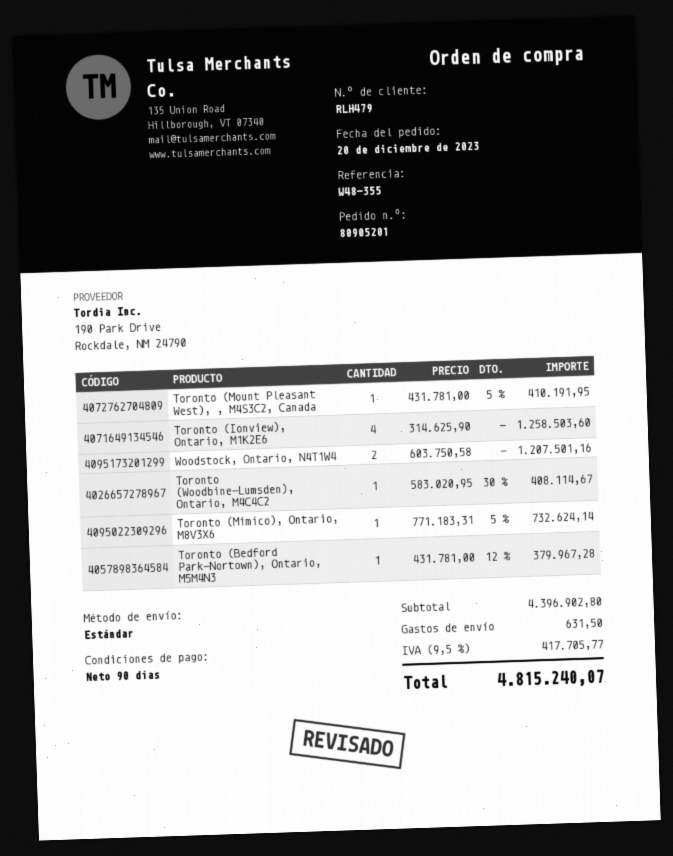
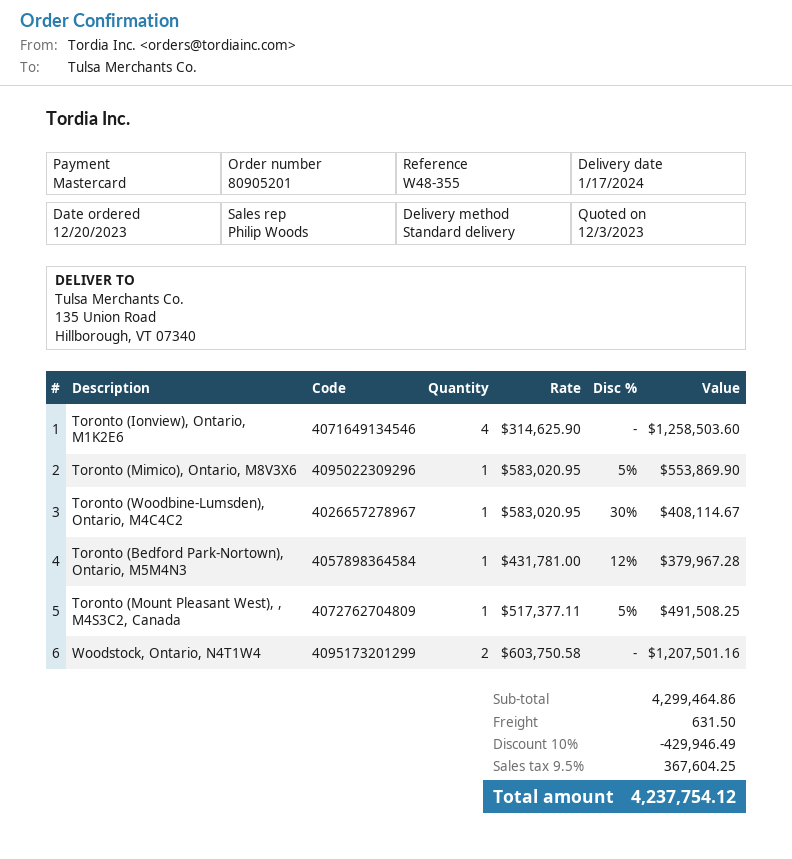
Toronto (Mount Pleasant West), , M4S3C2, Canada: 1 x 431781.00 - 5% = 410191.95 -> 1 x 517377.11 - 5% = 491508.25
Toronto (Mimico), Ontario, M8V3X6: 1 x 771183.31 - 5% = 732624.14 -> 1 x 583020.95 - 5% = 553869.90
subtotal: 4396902.80 -> 4299464.86
discount: none -> 10% = 429946.49
tax: 9.5% = 417705.77 -> 9.5% = 367604.25
total: 4815240.07 -> 4237754.12

